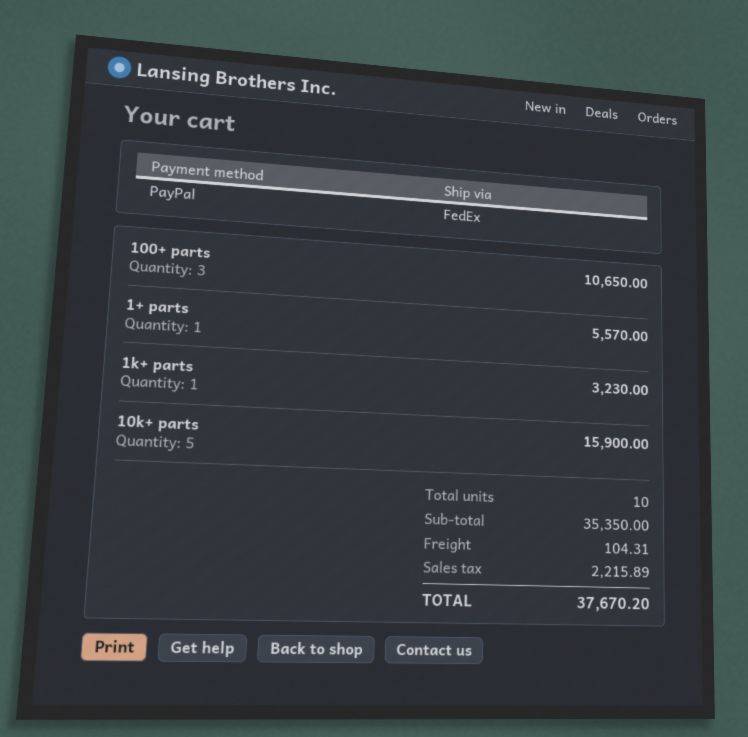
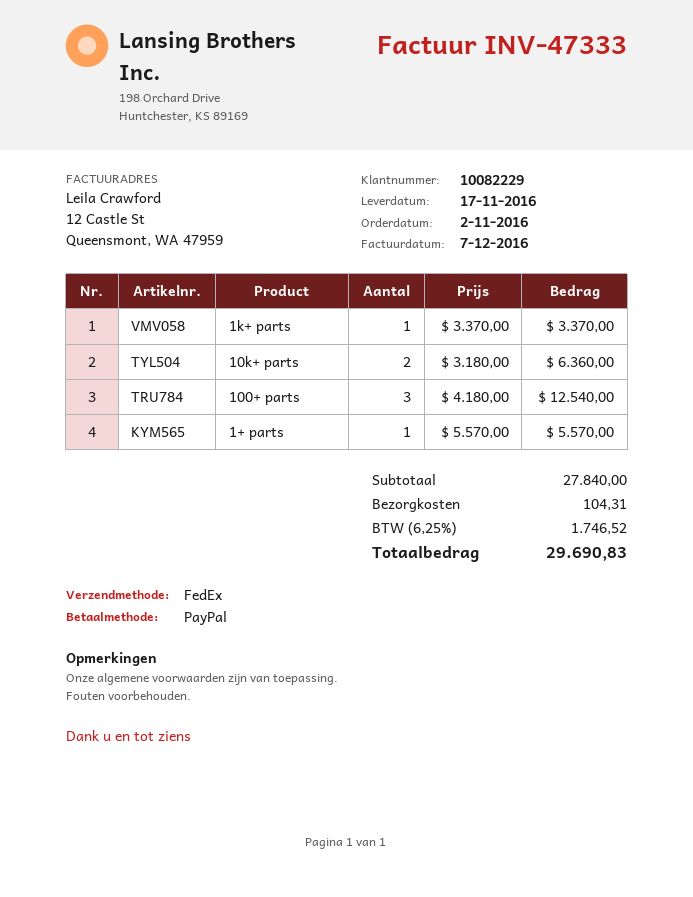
100+ parts: 3 for 10650.00 -> 3 for 12540.00
1k+ parts: 1 for 3230.00 -> 1 for 3370.00
10k+ parts: 5 for 15900.00 -> 2 for 6360.00
subtotal: 35350.00 -> 27840.00
tax: 2215.89 -> 1746.52
total: 37670.20 -> 29690.83

